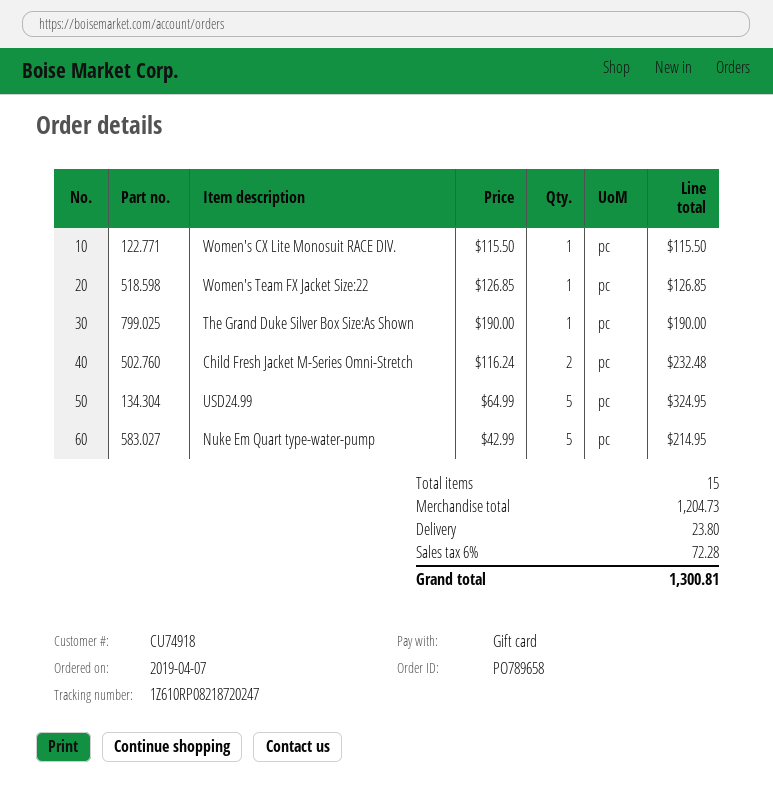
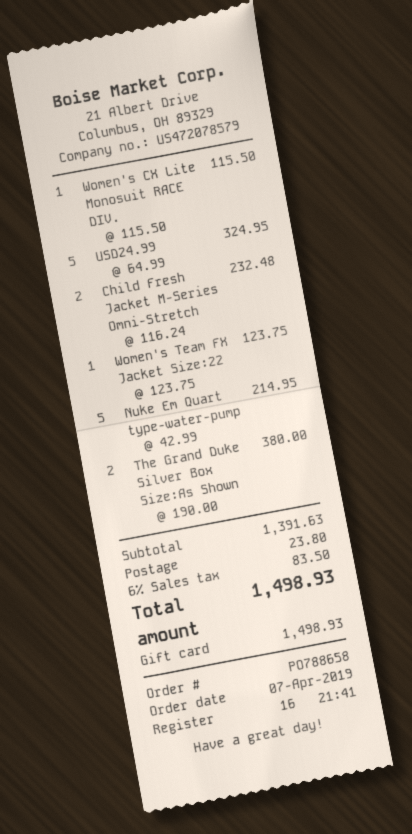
order number: PO789658 -> PO788658
Women's Team FX Jacket Size:22: 1 x 126.85 = 126.85 -> 1 x 123.75 = 123.75
The Grand Duke Silver Box Size:As Shown: 1 x 190.00 = 190.00 -> 2 x 190.00 = 380.00
subtotal: 1204.73 -> 1391.63
tax: 6% = 72.28 -> 6% = 83.50
total: 1300.81 -> 1498.93

